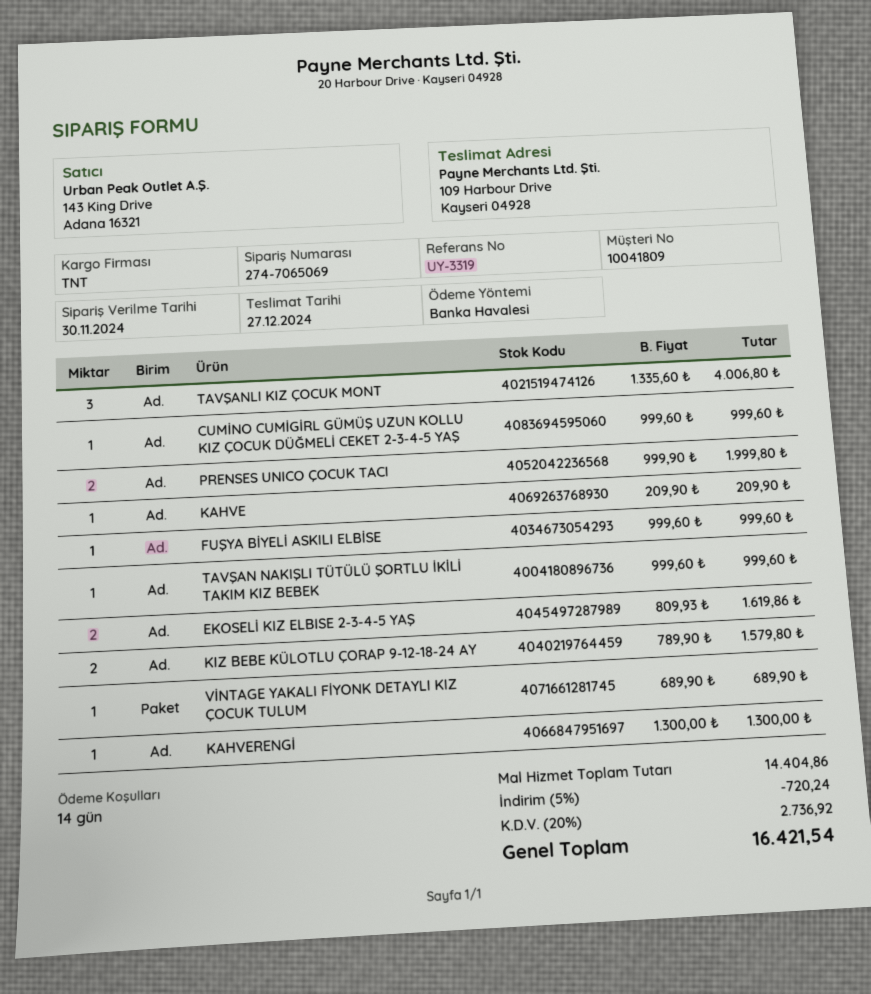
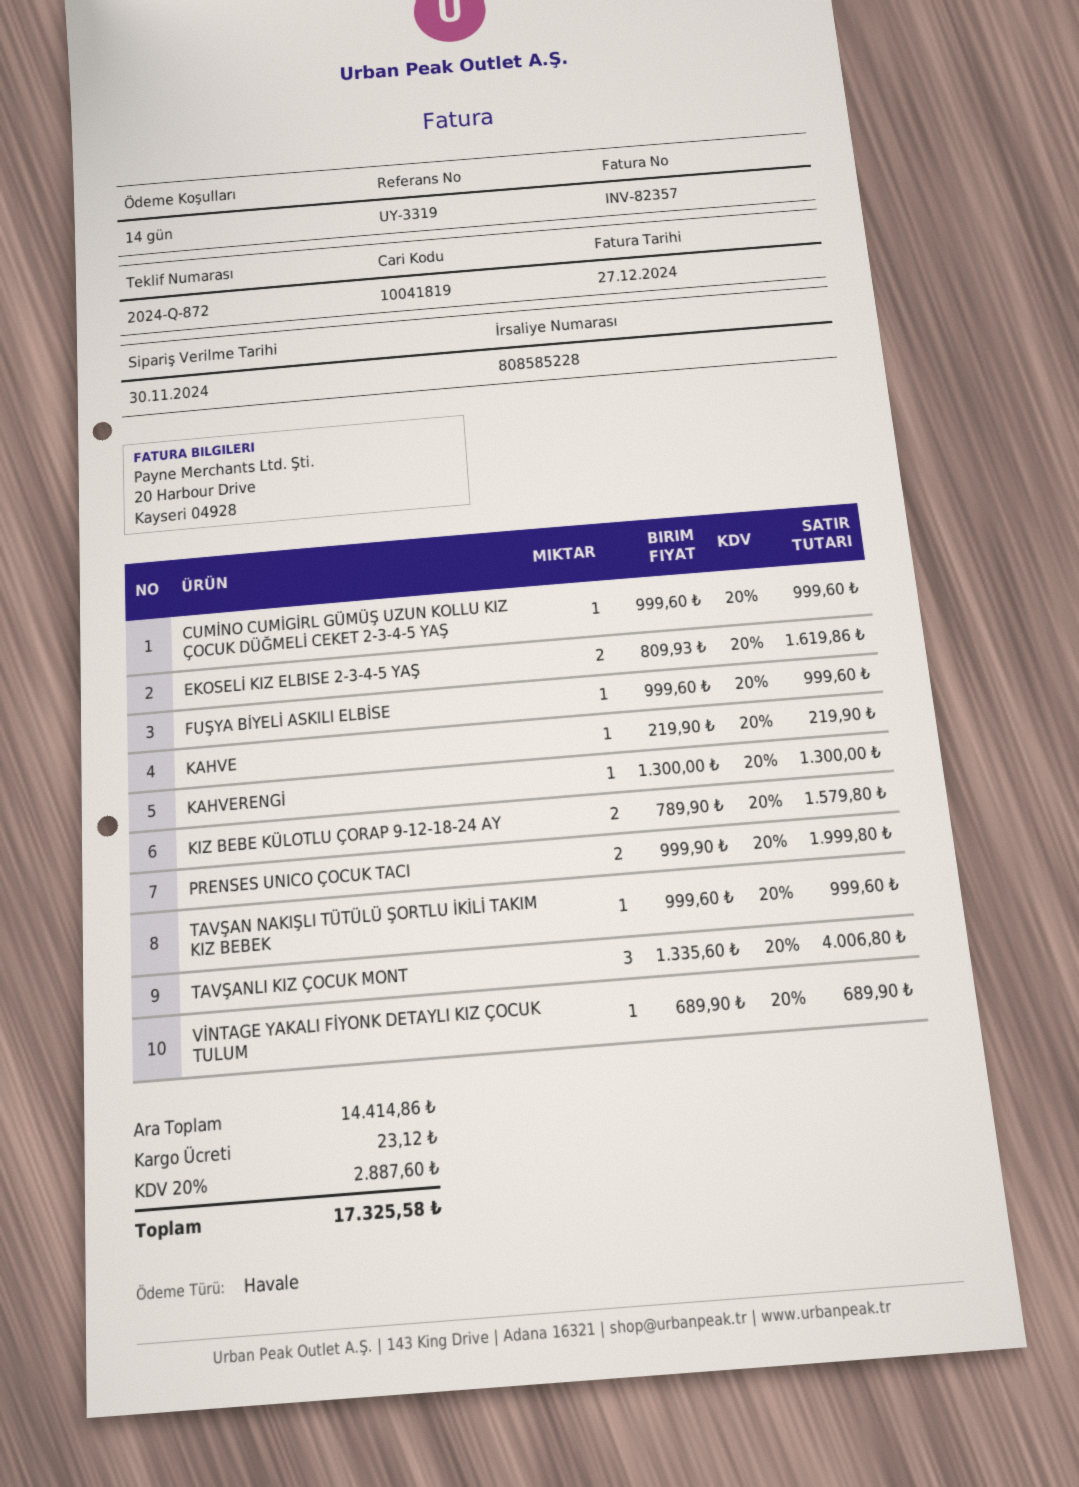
customer number: 10041809 -> 10041819
KAHVE: 1 x 209.90 = 209.90 -> 1 x 219.90 = 219.90
subtotal: 14404.86 -> 14414.86
discount: 5% = 720.24 -> none
shipping: none -> 23.12
tax: 20% = 2736.92 -> 20% = 2887.60
total: 16421.54 -> 17325.58

